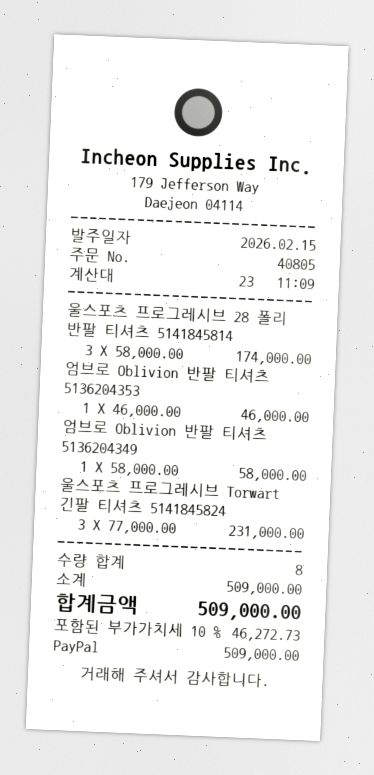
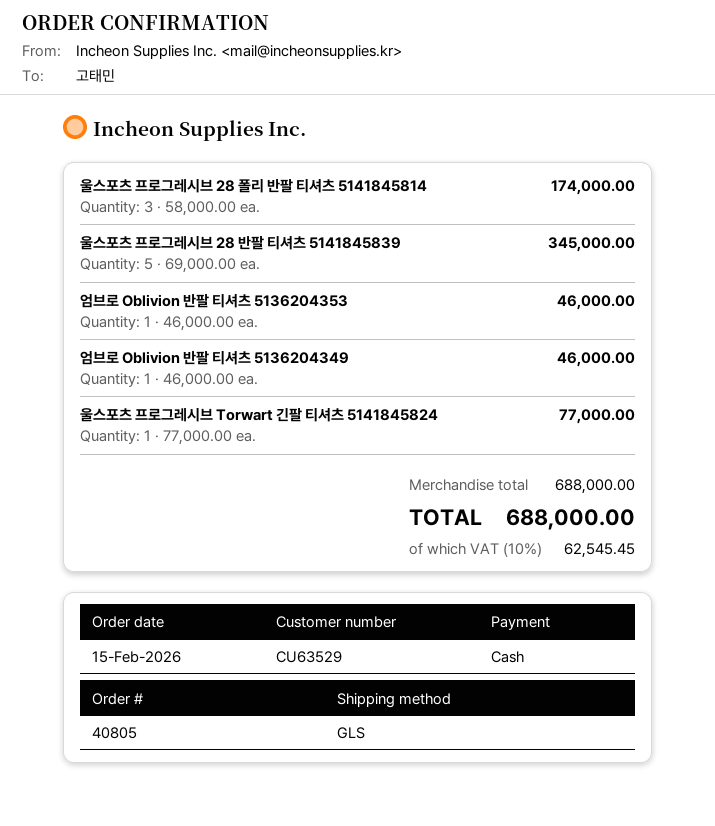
payment method: PayPal -> cash
엄브로 Oblivion 반팔 티셔츠 5136204349: 1 x 58000.00 = 58000.00 -> 1 x 46000.00 = 46000.00
울스포츠 프로그레시브 Torwart 긴팔 티셔츠 5141845824: 3 x 77000.00 = 231000.00 -> 1 x 77000.00 = 77000.00
울스포츠 프로그레시브 28 반팔 티셔츠 5141845839: none -> 5 x 69000.00 = 345000.00
subtotal: 509000.00 -> 688000.00
tax: 10% = 46272.73 -> 10% = 62545.45
total: 509000.00 -> 688000.00

